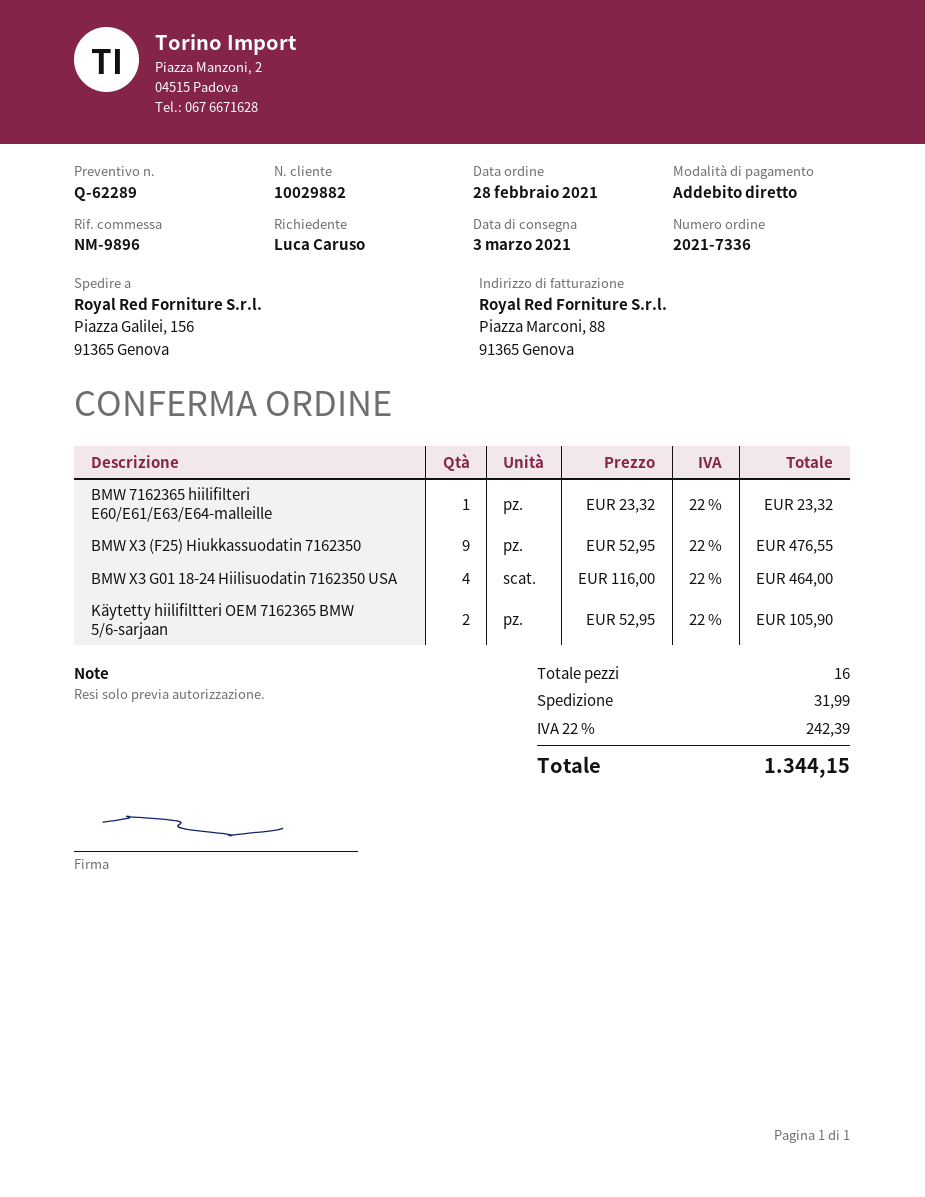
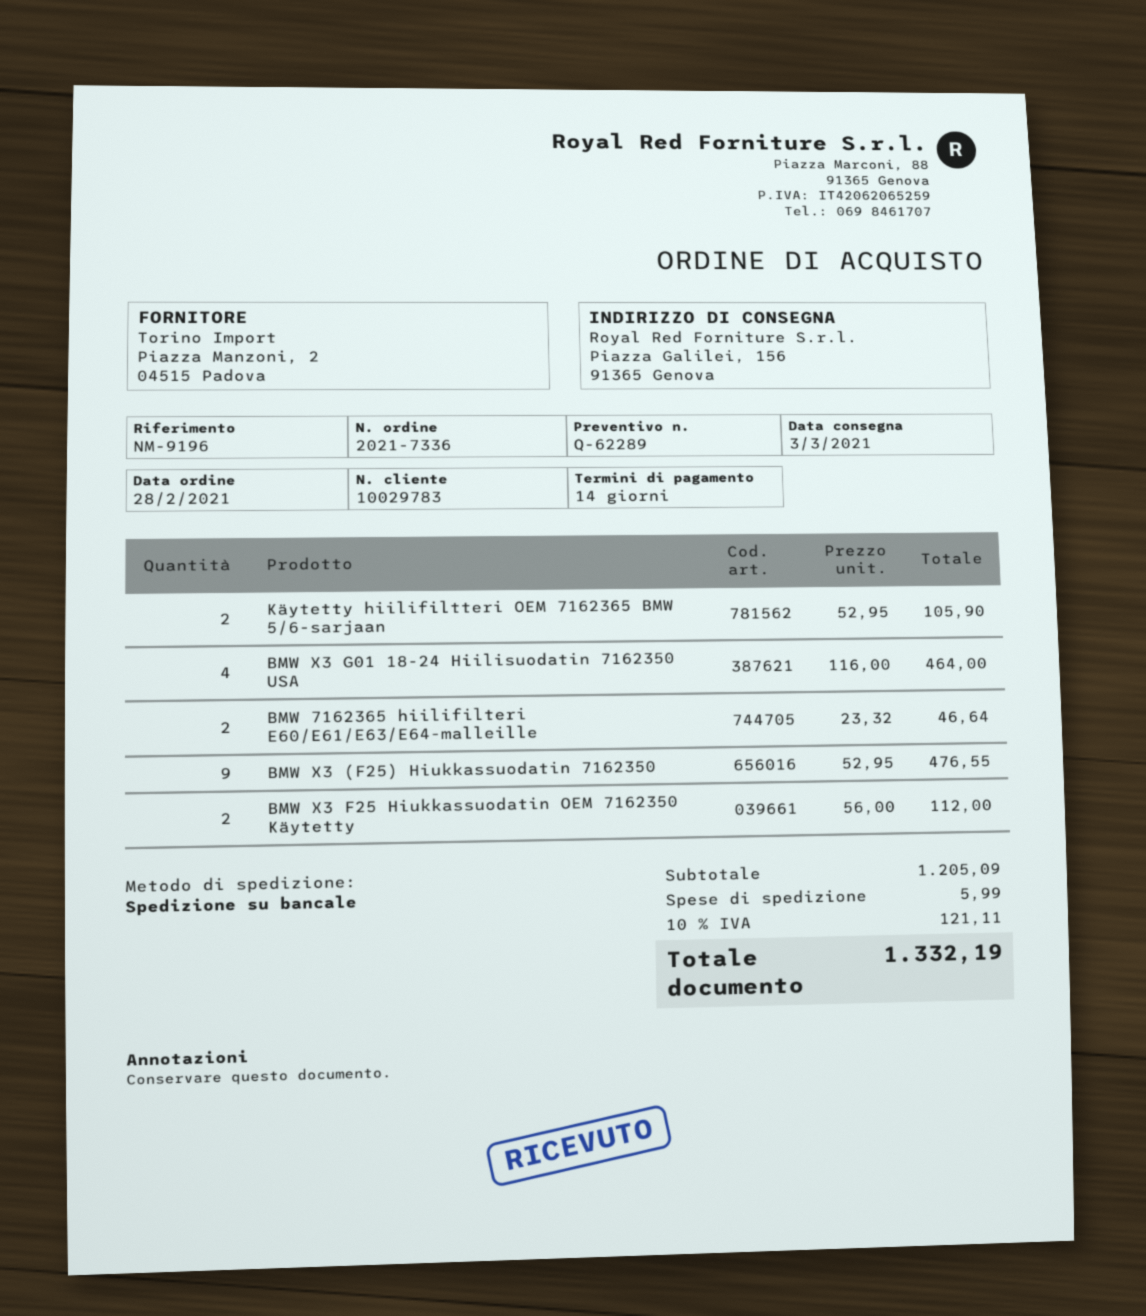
customer number: 10029882 -> 10029783
reference: NM-9896 -> NM-9196
BMW 7162365 hiilifilteri E60/E61/E63/E64-malleille: 1 x 23.32 = 23.32 -> 2 x 23.32 = 46.64
BMW X3 F25 Hiukkassuodatin OEM 7162350 Käytetty: none -> 2 x 56.00 = 112.00
shipping: 31.99 -> 5.99
tax: 22% = 242.39 -> 10% = 121.11
total: 1344.15 -> 1332.19

